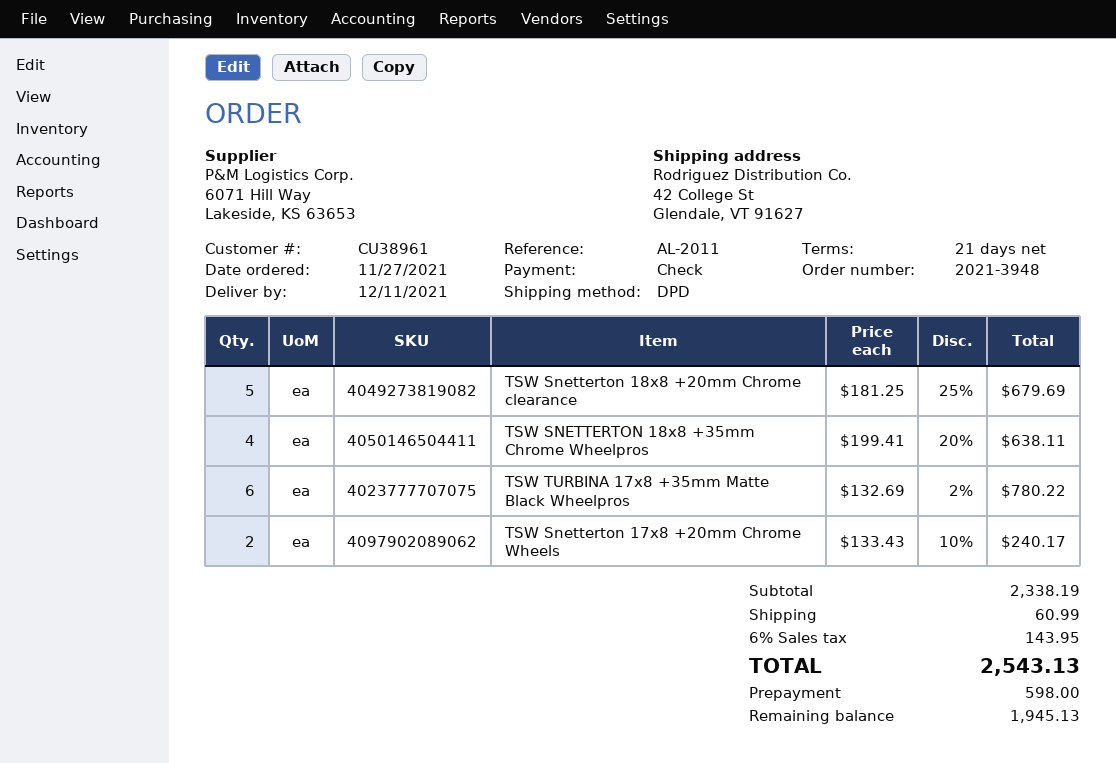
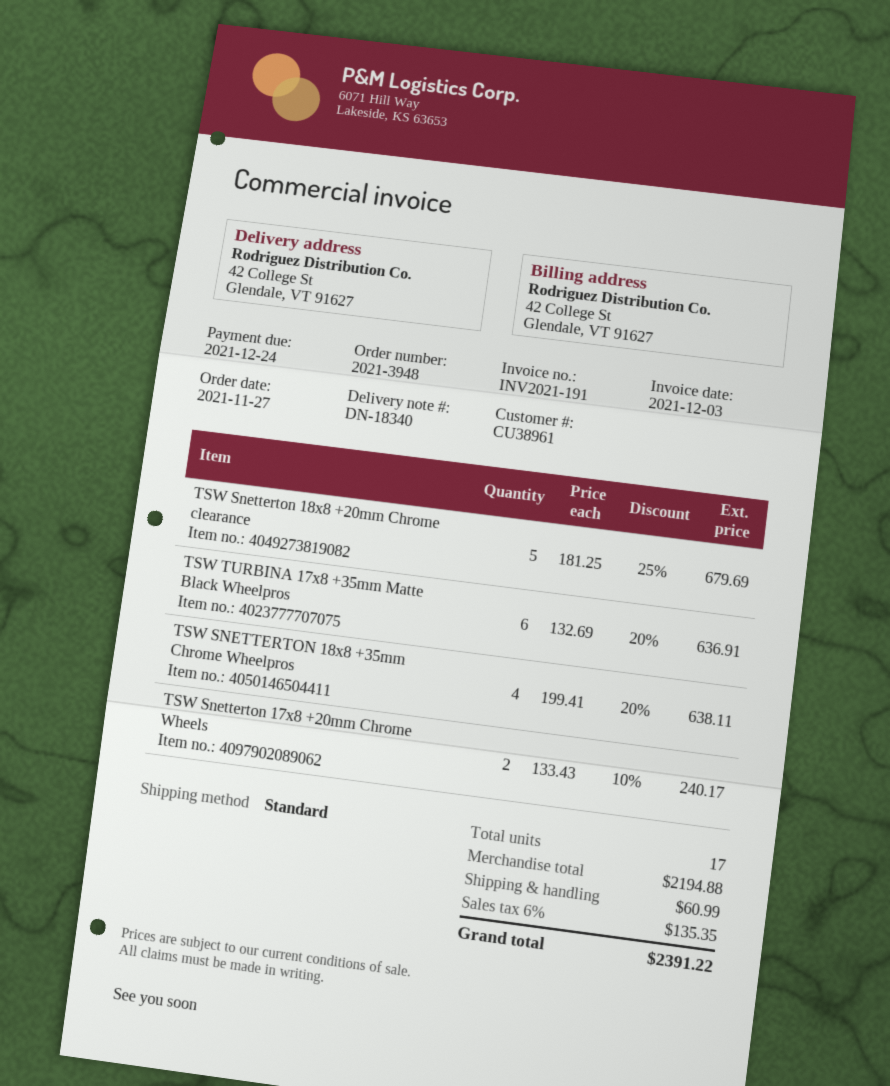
shipping method: DPD -> standard
TSW TURBINA 17x8 +35mm Matte Black Wheelpros: 6 x 132.69 - 2% = 780.22 -> 6 x 132.69 - 20% = 636.91
subtotal: 2338.19 -> 2194.88
tax: 6% = 143.95 -> 6% = 135.35
total: 2543.13 -> 2391.22

